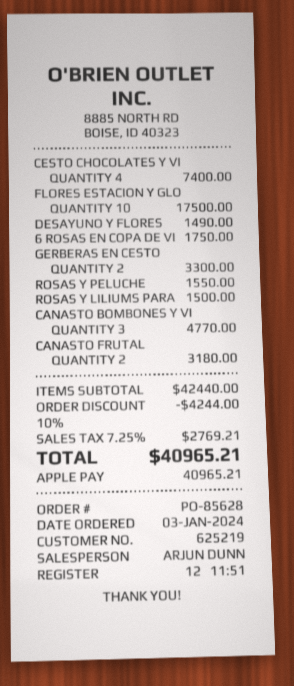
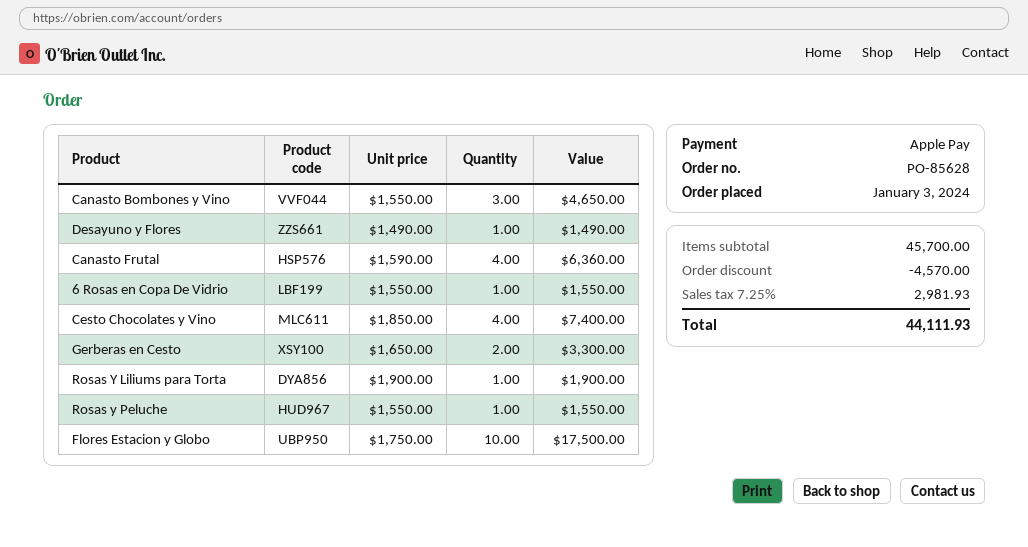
6 ROSAS EN COPA DE VI: 1 for 1750.00 -> 1 for 1550.00
ROSAS Y LILIUMS PARA: 1 for 1500.00 -> 1 for 1900.00
CANASTO BOMBONES Y VI: 3 for 4770.00 -> 3 for 4650.00
CANASTO FRUTAL: 2 for 3180.00 -> 4 for 6360.00
subtotal: 42440.00 -> 45700.00
discount: 4244.00 -> 4570.00
tax: 7.25% = 2769.21 -> 7.25% = 2981.93
total: 40965.21 -> 44111.93

